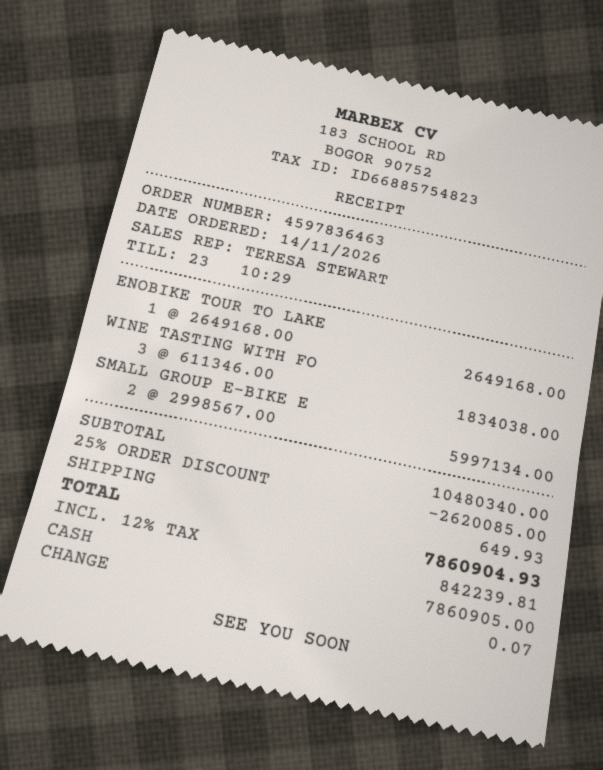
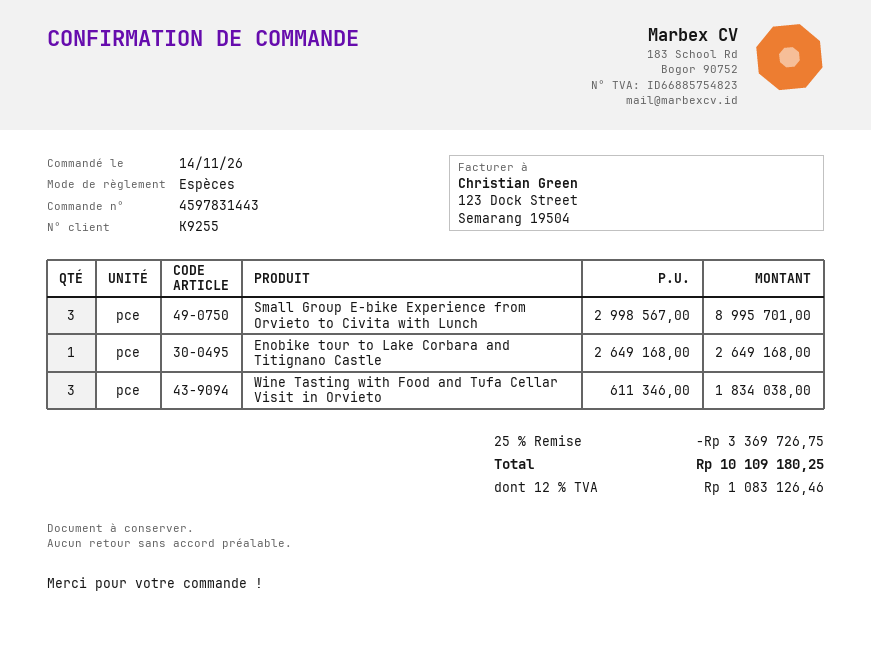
order number: 4597836463 -> 4597831443
SMALL GROUP E-BIKE E: 2 x 2998567.00 = 5997134.00 -> 3 x 2998567.00 = 8995701.00
discount: 25% = 2620085.00 -> 25% = 3369726.75
shipping: 649.93 -> none
tax: 12% = 842239.81 -> 12% = 1083126.46
total: 7860904.93 -> 10109180.25

